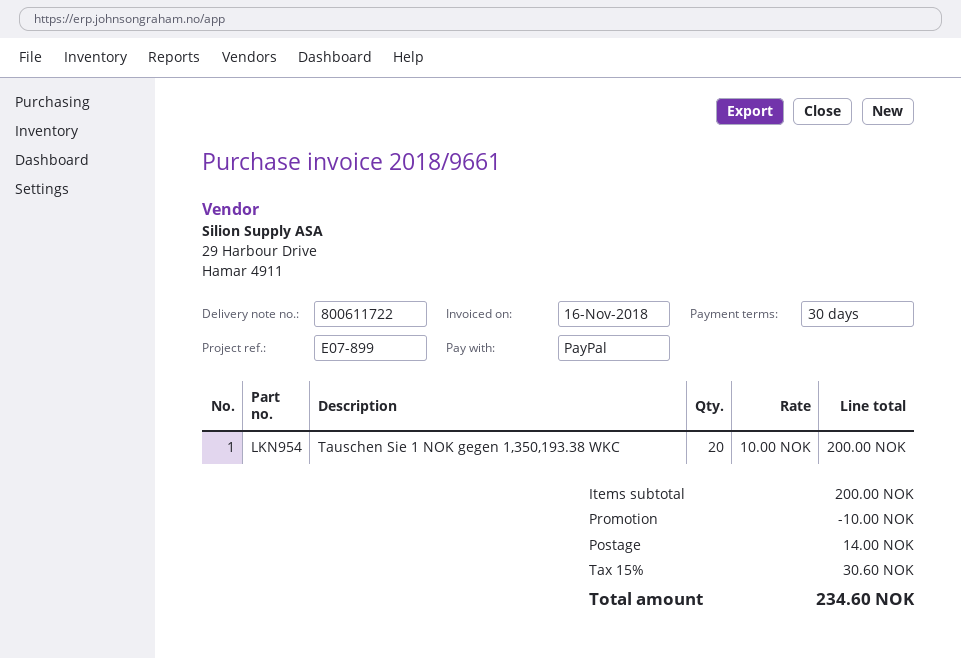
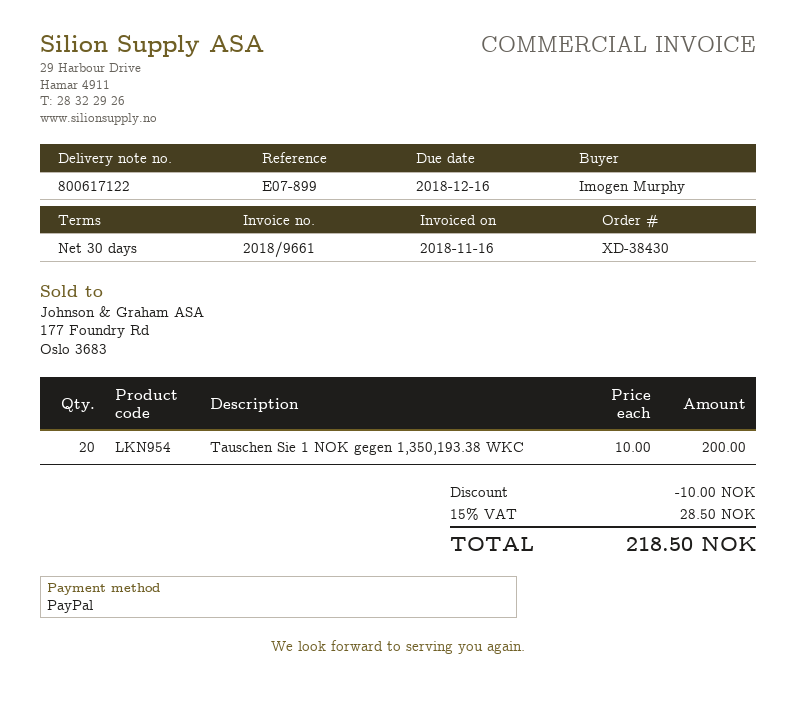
delivery note number: 800611722 -> 800617122
shipping: 14.00 -> none
tax: 15% = 30.60 -> 15% = 28.50
total: 234.60 -> 218.50

